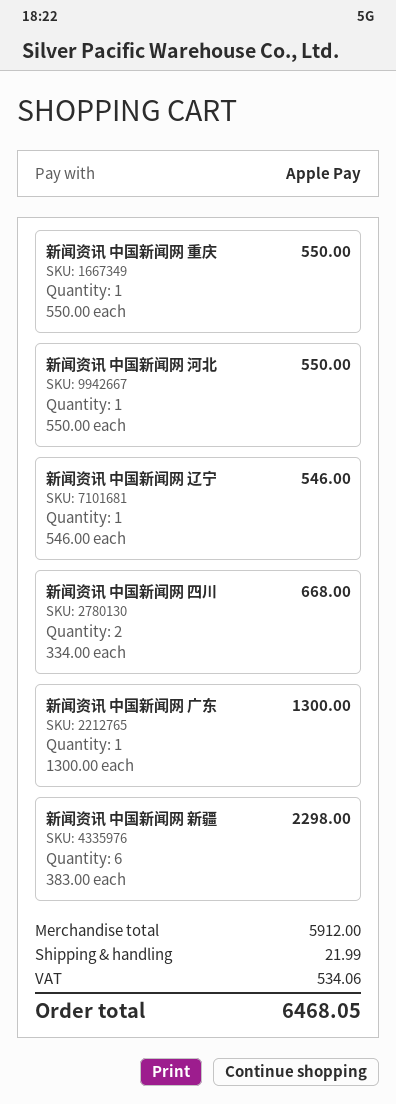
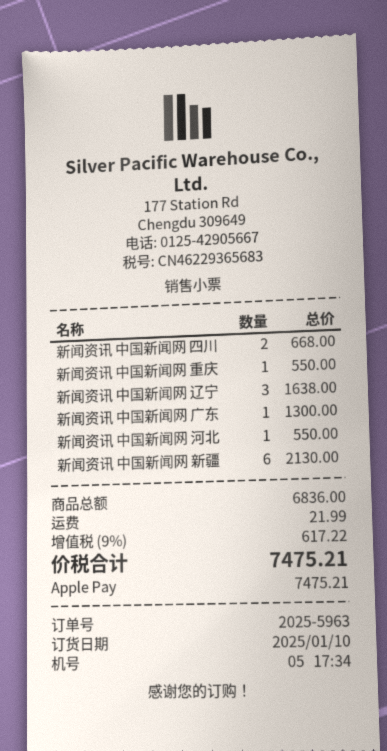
新闻资讯 中国新闻网 辽宁: 1 for 546.00 -> 3 for 1638.00
新闻资讯 中国新闻网 新疆: 6 for 2298.00 -> 6 for 2130.00
subtotal: 5912.00 -> 6836.00
tax: 534.06 -> 617.22
total: 6468.05 -> 7475.21

